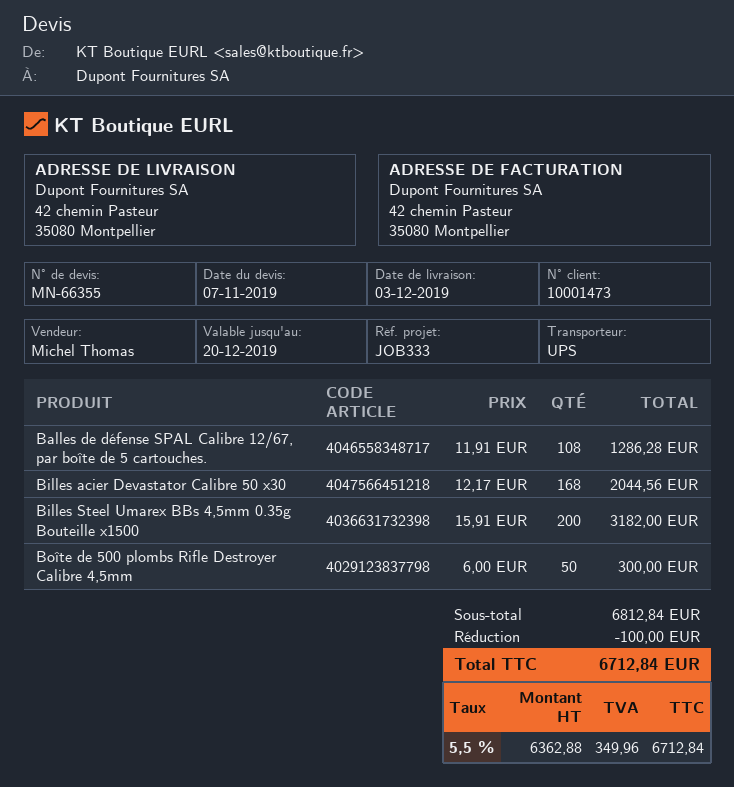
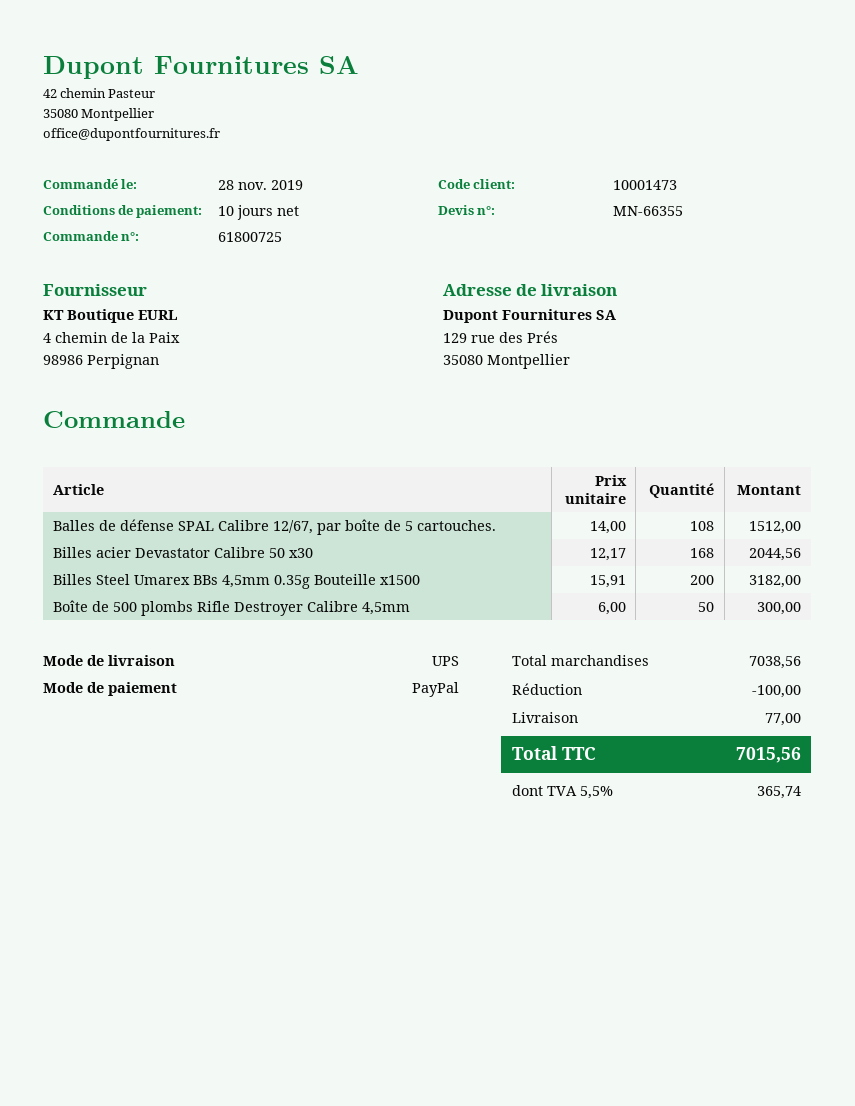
ship to: 42 chemin Pasteur, 35080 Montpellier -> 129 rue des Prés, 35080 Montpellier
Balles de défense SPAL Calibre 12/67, par boîte de 5 cartouches.: 108 x 11.91 = 1286.28 -> 108 x 14.00 = 1512.00
subtotal: 6812.84 -> 7038.56
shipping: none -> 77.00
tax: 5.5% = 349.96 -> 5.5% = 365.74
total: 6712.84 -> 7015.56

